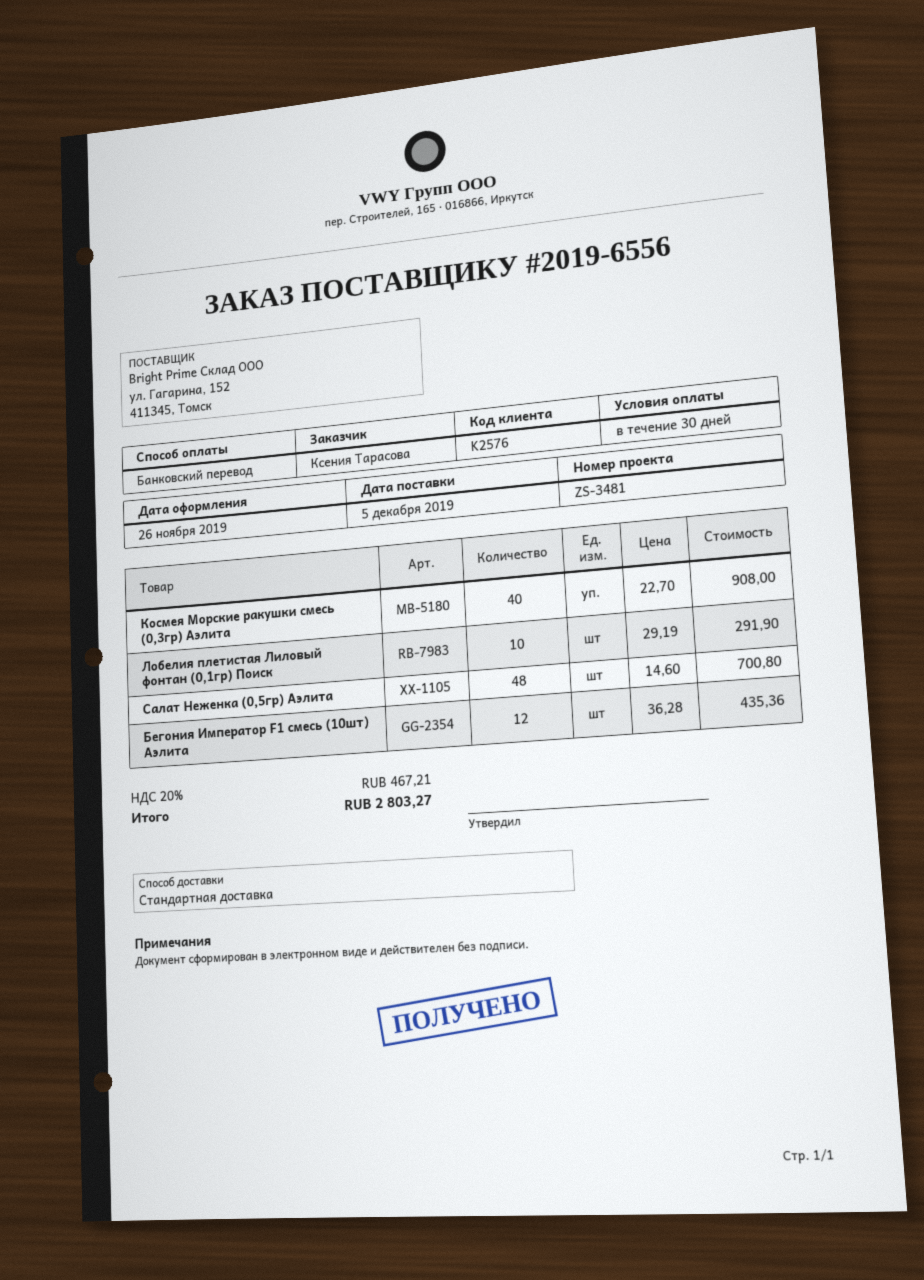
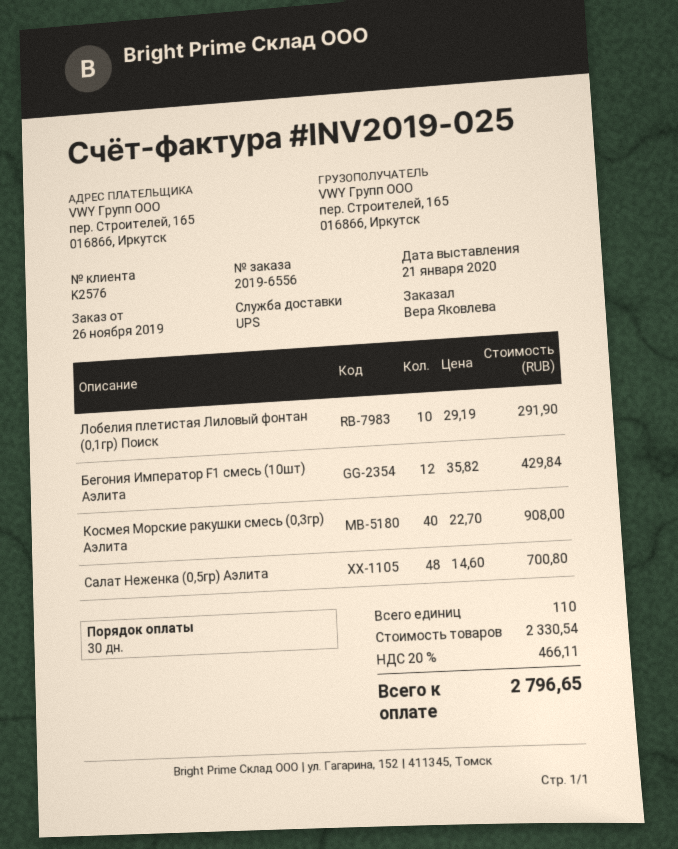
ordered by: Ксения Тарасова -> Вера Яковлева
shipping method: standard -> UPS
Бегония Император F1 смесь (10шт) Аэлита: 12 x 36.28 = 435.36 -> 12 x 35.82 = 429.84
tax: 20% = 467.21 -> 20% = 466.11
total: 2803.27 -> 2796.65

